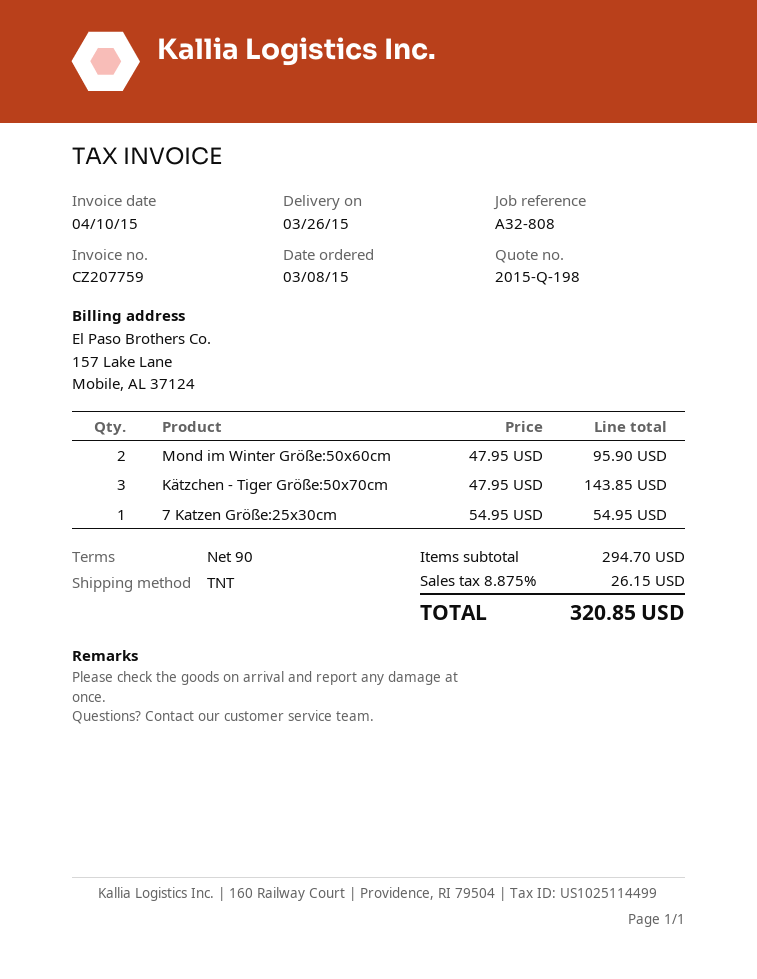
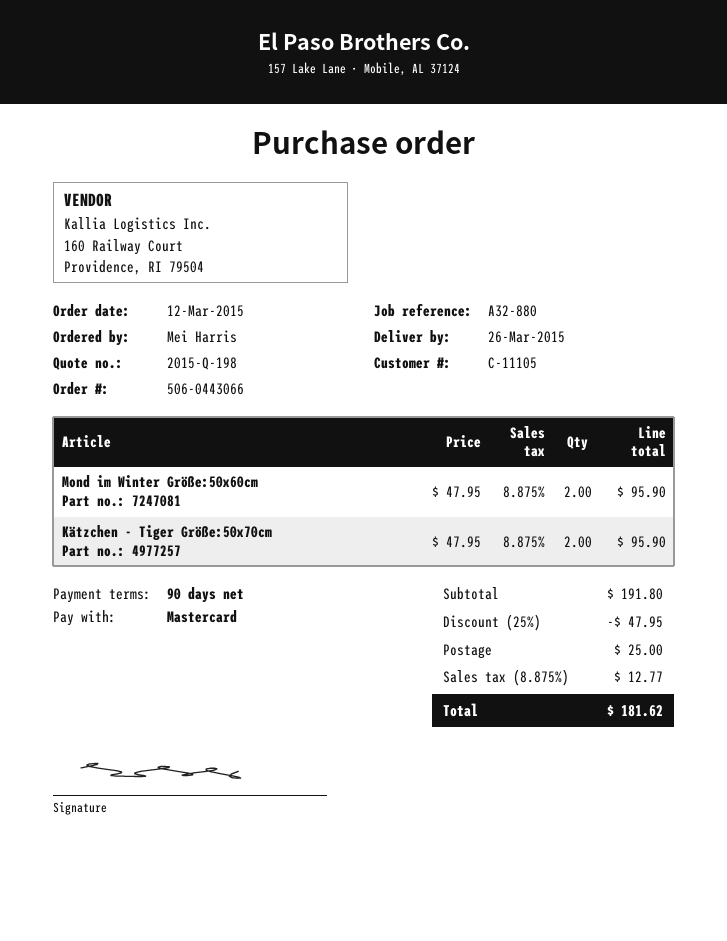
order date: 2015-03-08 -> 2015-03-12
reference: A32-808 -> A32-880
Kätzchen - Tiger Größe:50x70cm: 3 x 47.95 = 143.85 -> 2 x 47.95 = 95.90
7 Katzen Größe:25x30cm: 1 x 54.95 = 54.95 -> none
subtotal: 294.70 -> 191.80
discount: none -> 25% = 47.95
shipping: none -> 25.00
tax: 8.875% = 26.15 -> 8.875% = 12.77
total: 320.85 -> 181.62

